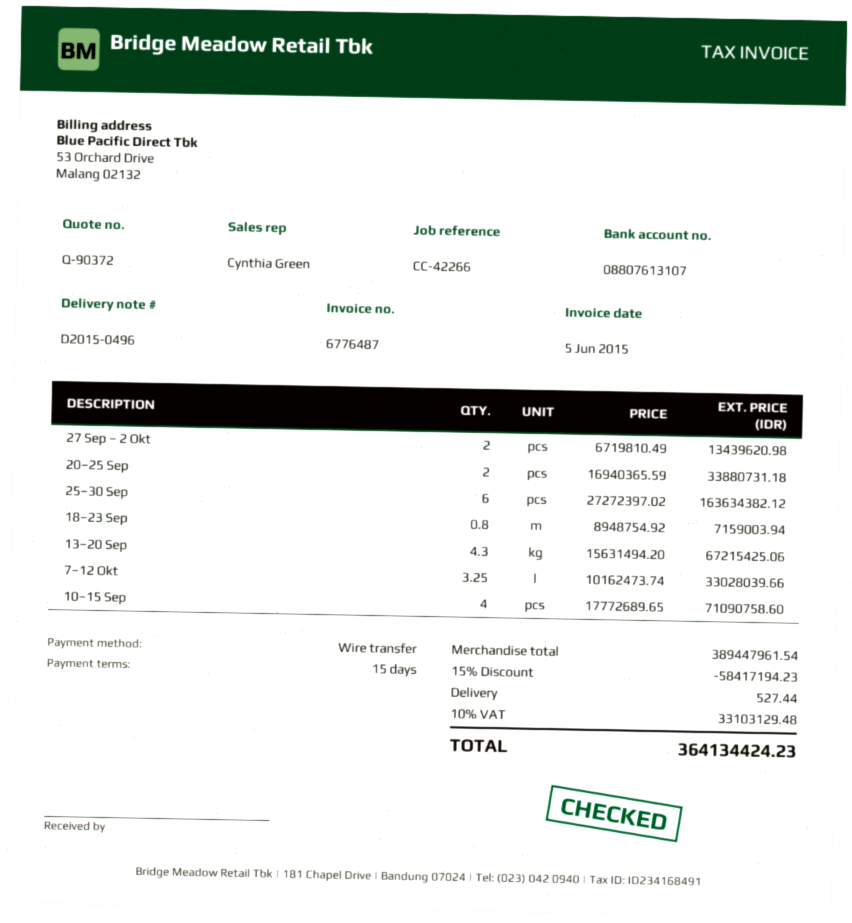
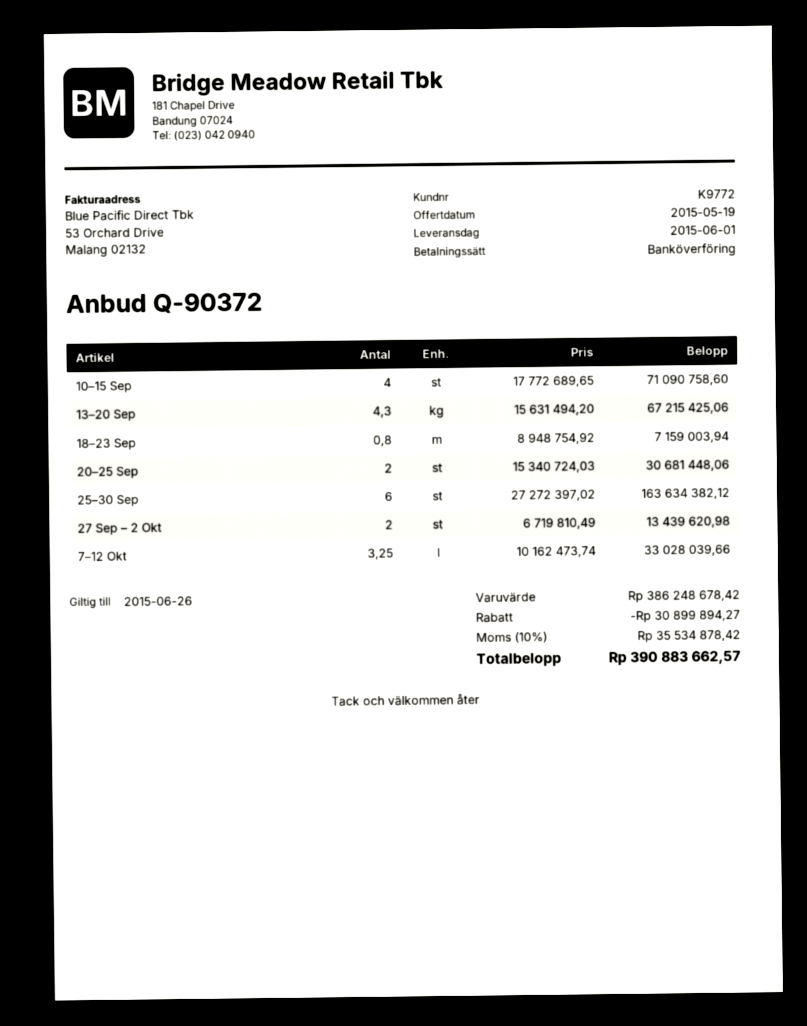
20–25 Sep: 2 x 16940365.59 = 33880731.18 -> 2 x 15340724.03 = 30681448.06
subtotal: 389447961.54 -> 386248678.42
discount: 58417194.23 -> 30899894.27
shipping: 527.44 -> none
tax: 10% = 33103129.48 -> 10% = 35534878.42
total: 364134424.23 -> 390883662.57

